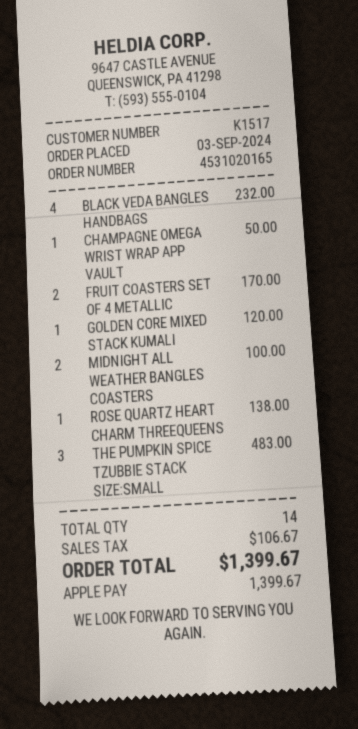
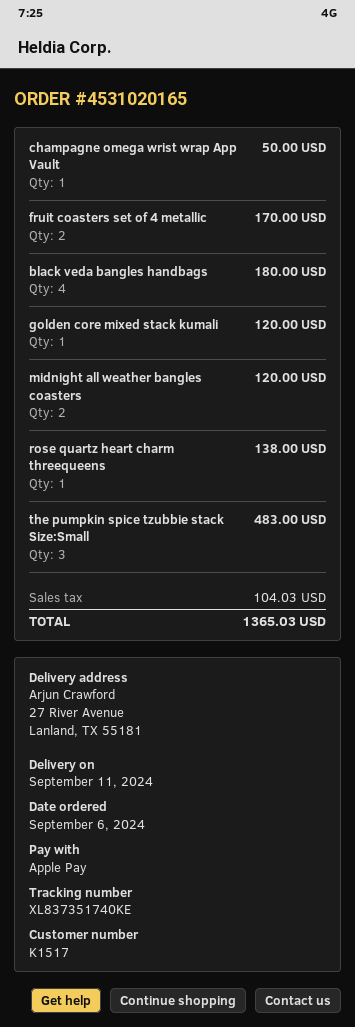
order date: 2024-09-03 -> 2024-09-06
BLACK VEDA BANGLES HANDBAGS: 4 for 232.00 -> 4 for 180.00
MIDNIGHT ALL WEATHER BANGLES COASTERS: 2 for 100.00 -> 2 for 120.00
tax: 106.67 -> 104.03
total: 1399.67 -> 1365.03

